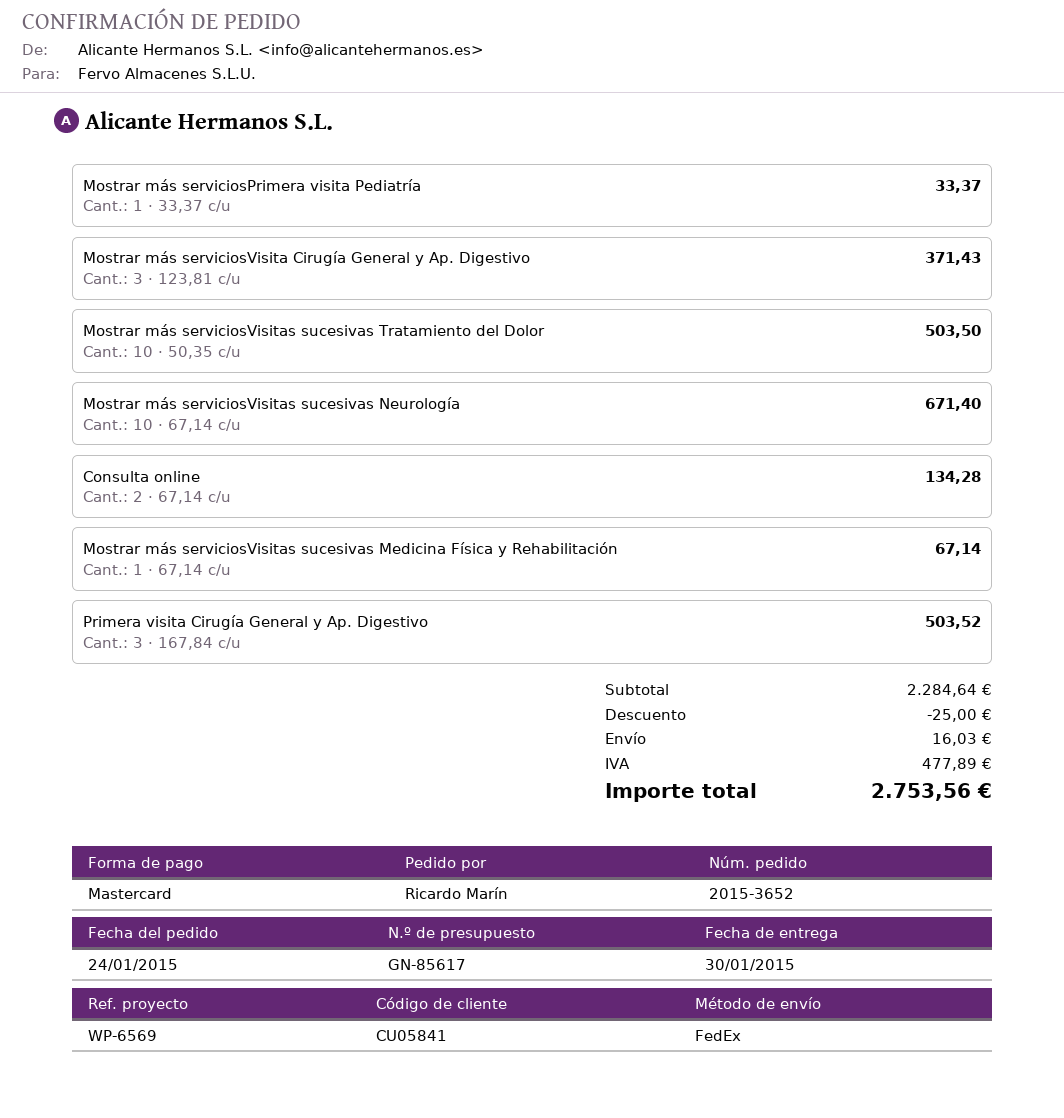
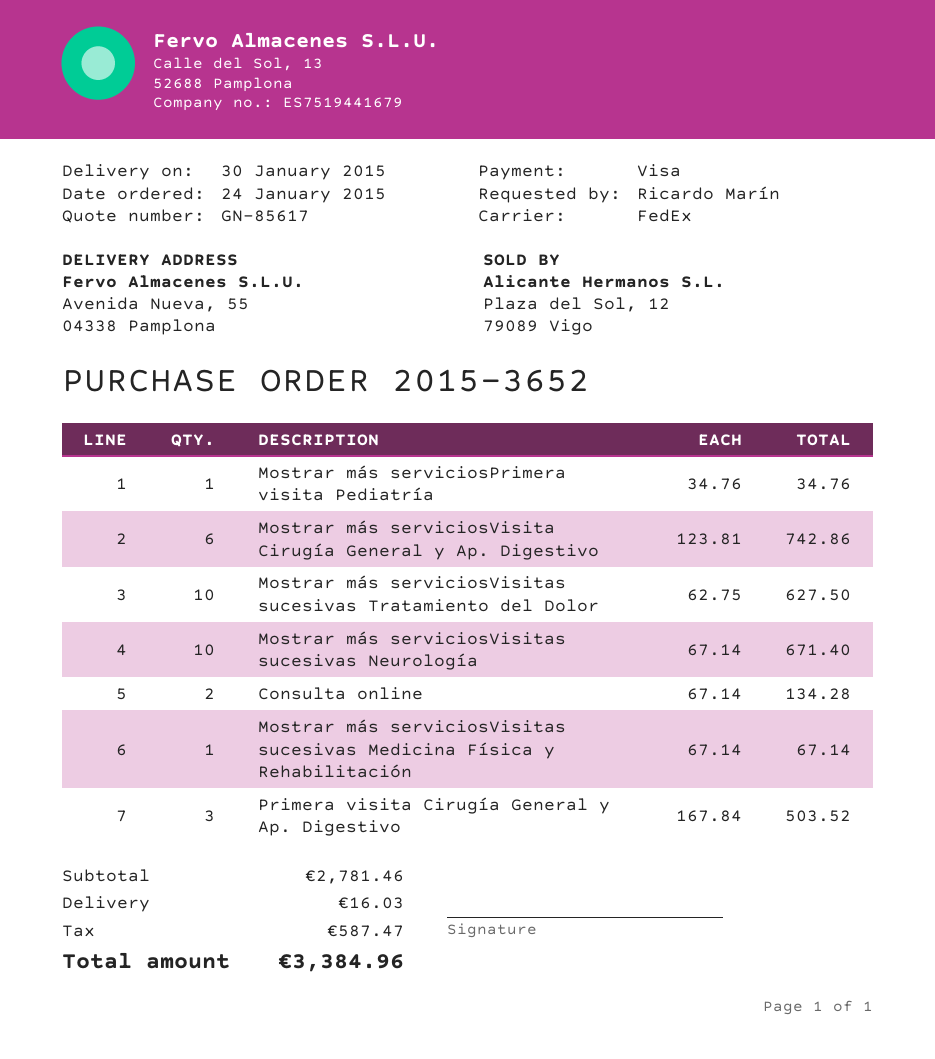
payment method: Mastercard -> Visa
Mostrar más serviciosPrimera visita Pediatría: 1 x 33.37 = 33.37 -> 1 x 34.76 = 34.76
Mostrar más serviciosVisita Cirugía General y Ap. Digestivo: 3 x 123.81 = 371.43 -> 6 x 123.81 = 742.86
Mostrar más serviciosVisitas sucesivas Tratamiento del Dolor: 10 x 50.35 = 503.50 -> 10 x 62.75 = 627.50
subtotal: 2284.64 -> 2781.46
discount: 25.00 -> none
tax: 477.89 -> 587.47
total: 2753.56 -> 3384.96

